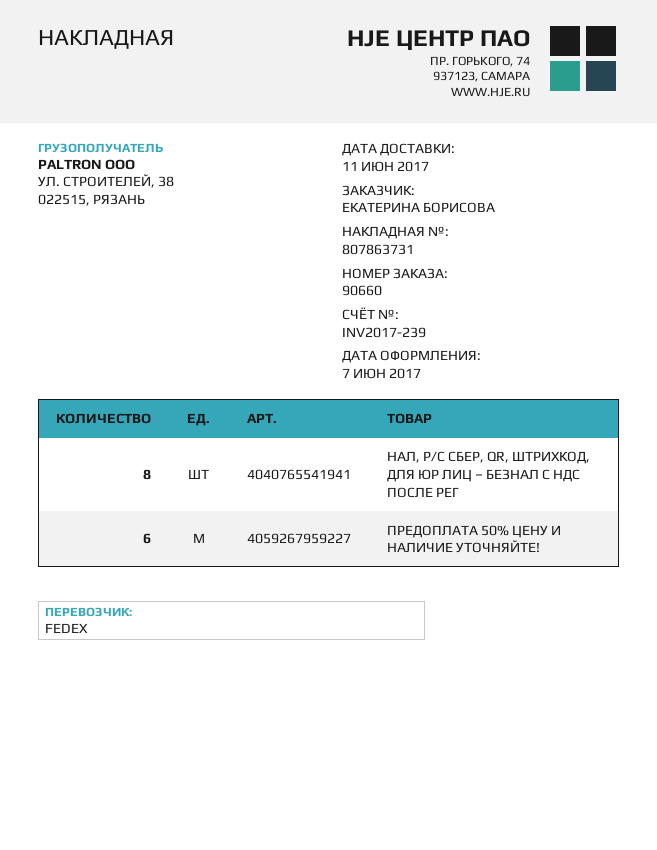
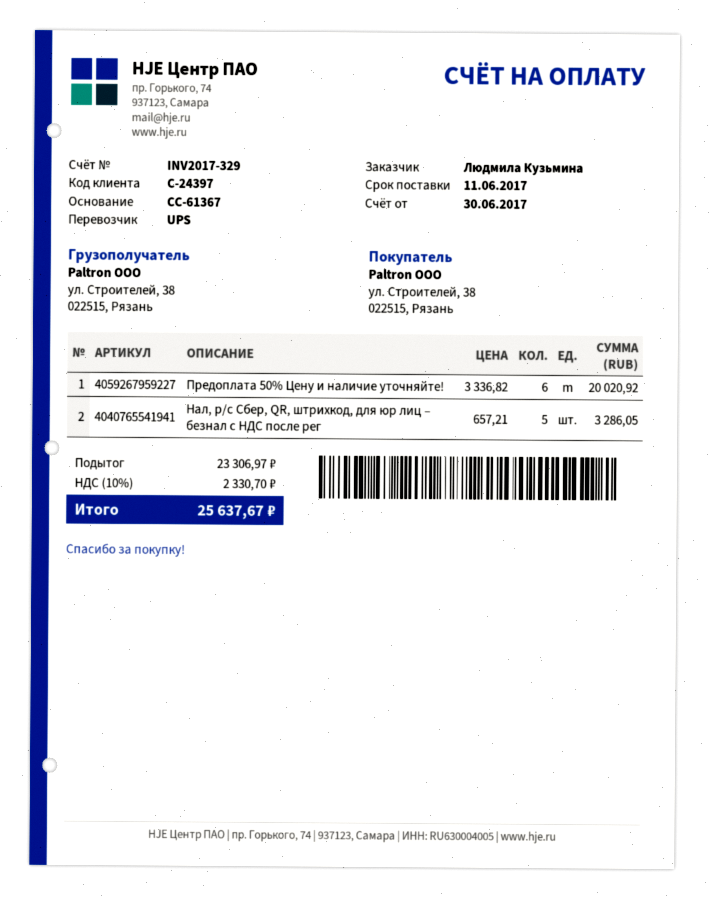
invoice number: INV2017-239 -> INV2017-329
ordered by: ЕКАТЕРИНА БОРИСОВА -> Людмила Кузьмина
shipping method: FedEx -> UPS
НАЛ, Р/С СБЕР, QR, ШТРИХКОД, ДЛЯ ЮР ЛИЦ – БЕЗНАЛ С НДС ПОСЛЕ РЕГ: 8 -> 5

